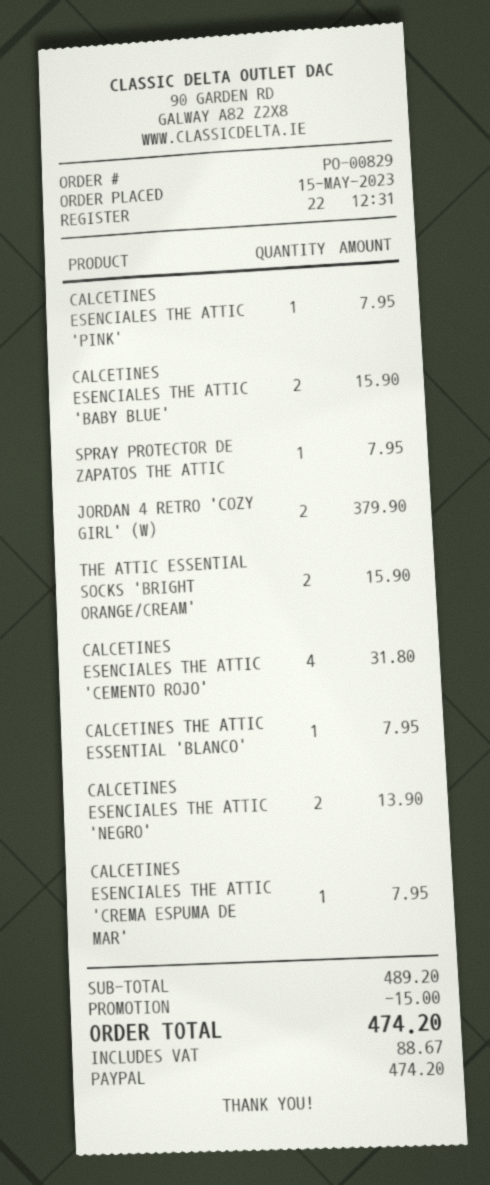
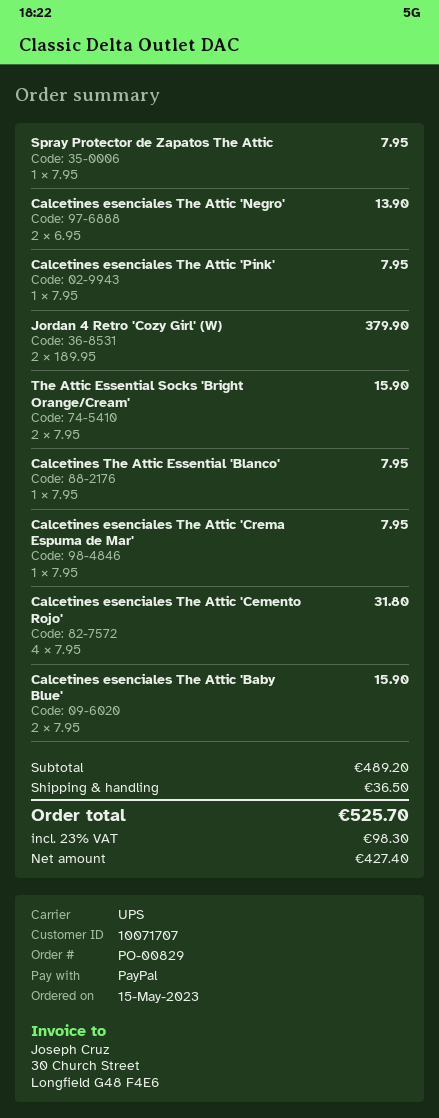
discount: 15.00 -> none
shipping: none -> 36.50
tax: 88.67 -> 98.30
total: 474.20 -> 525.70

